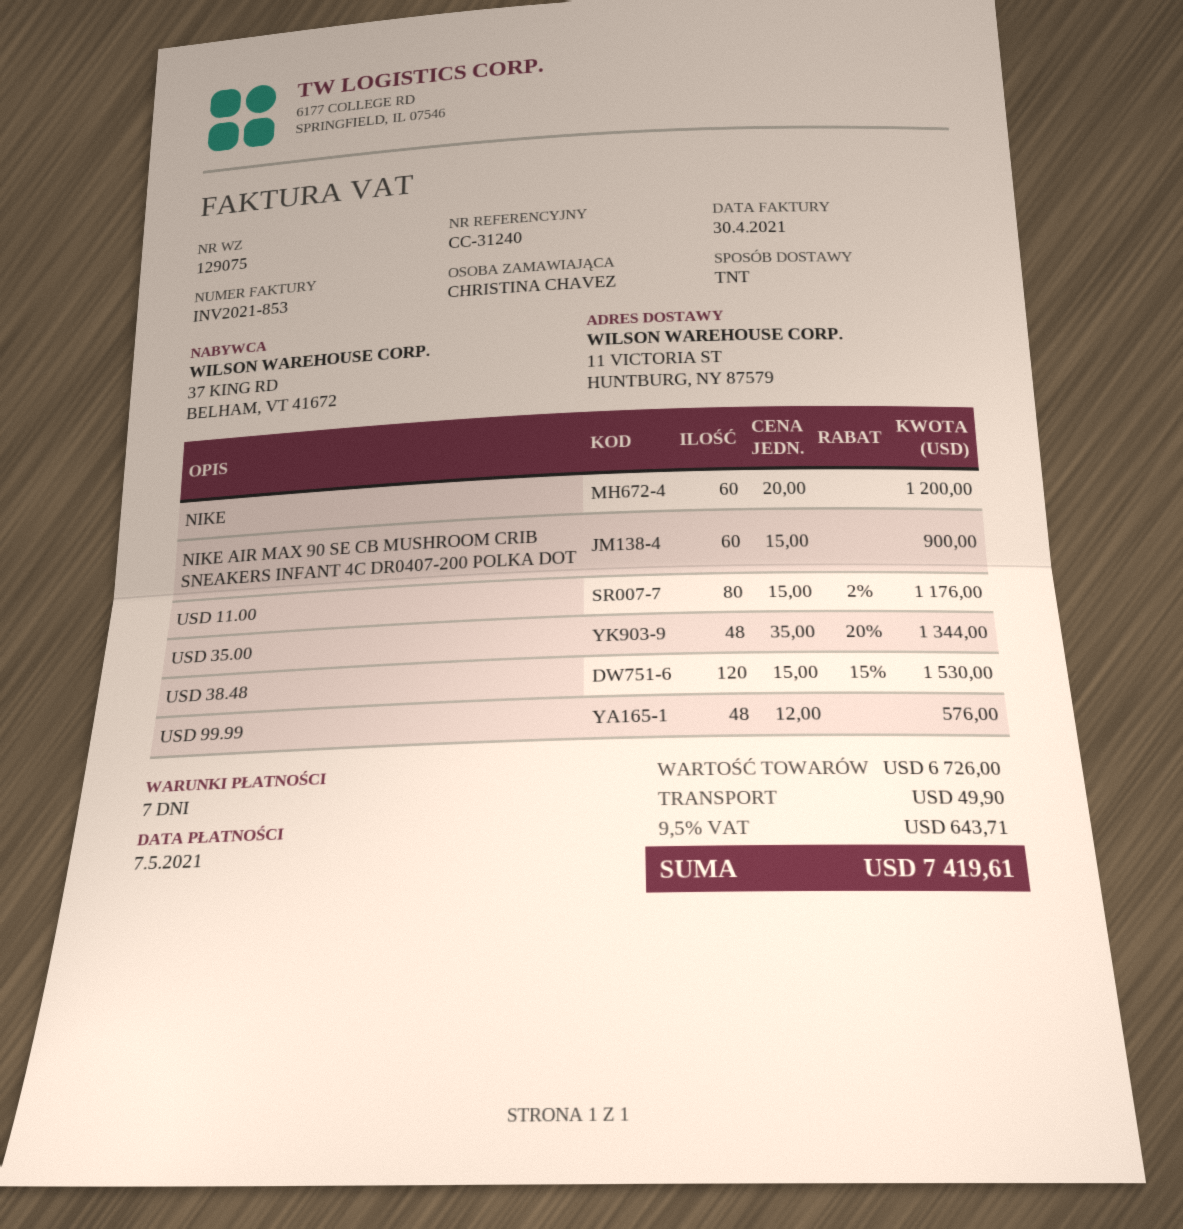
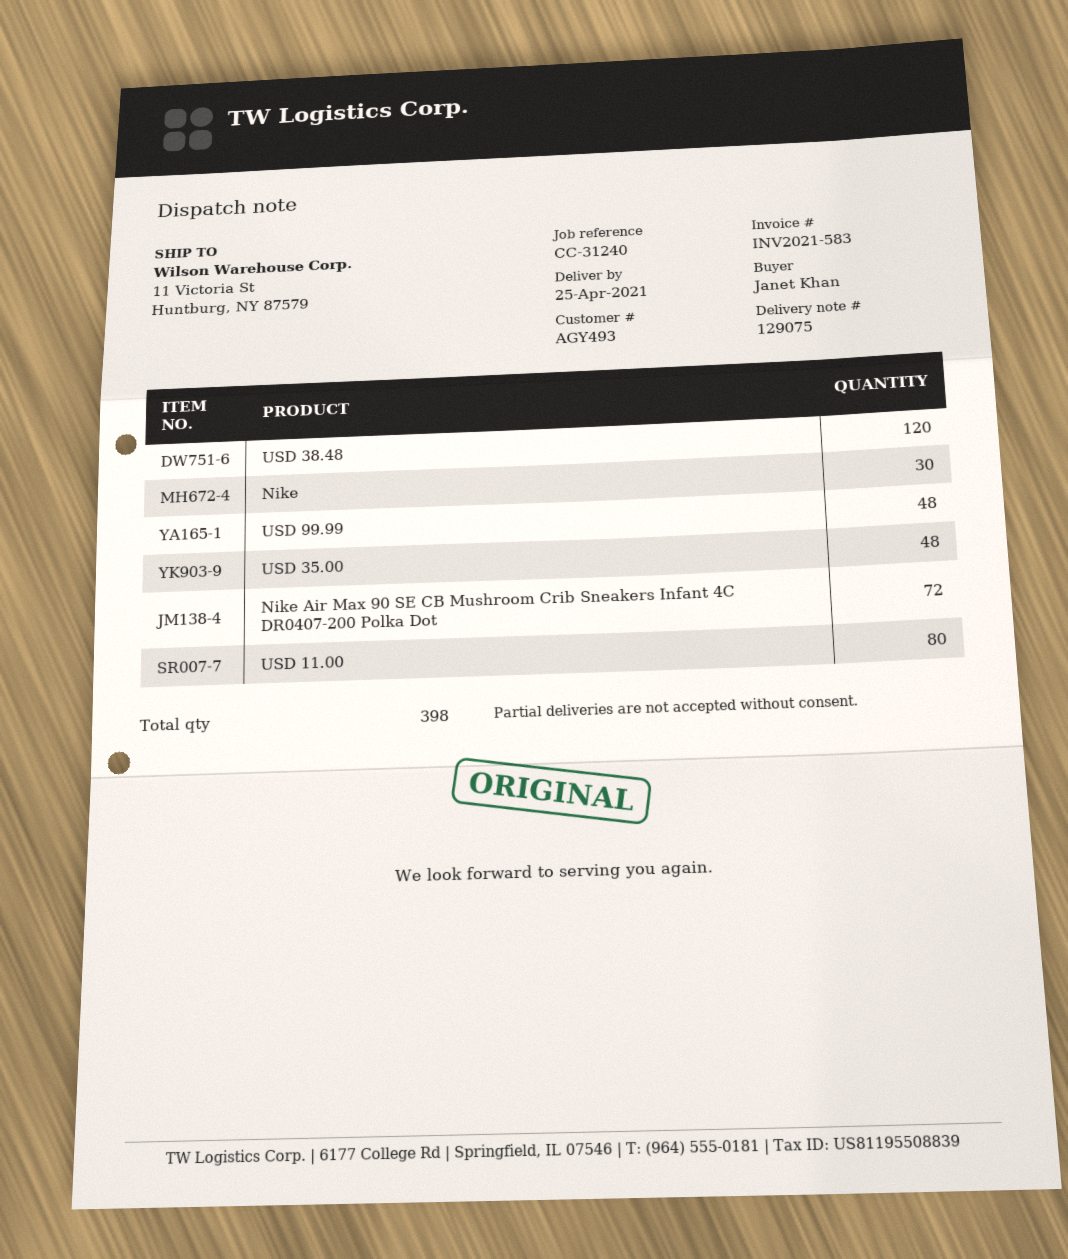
invoice number: INV2021-853 -> INV2021-583
ordered by: CHRISTINA CHAVEZ -> Janet Khan
NIKE: 60 -> 30
NIKE AIR MAX 90 SE CB MUSHROOM CRIB SNEAKERS INFANT 4C DR0407-200 POLKA DOT: 60 -> 72

